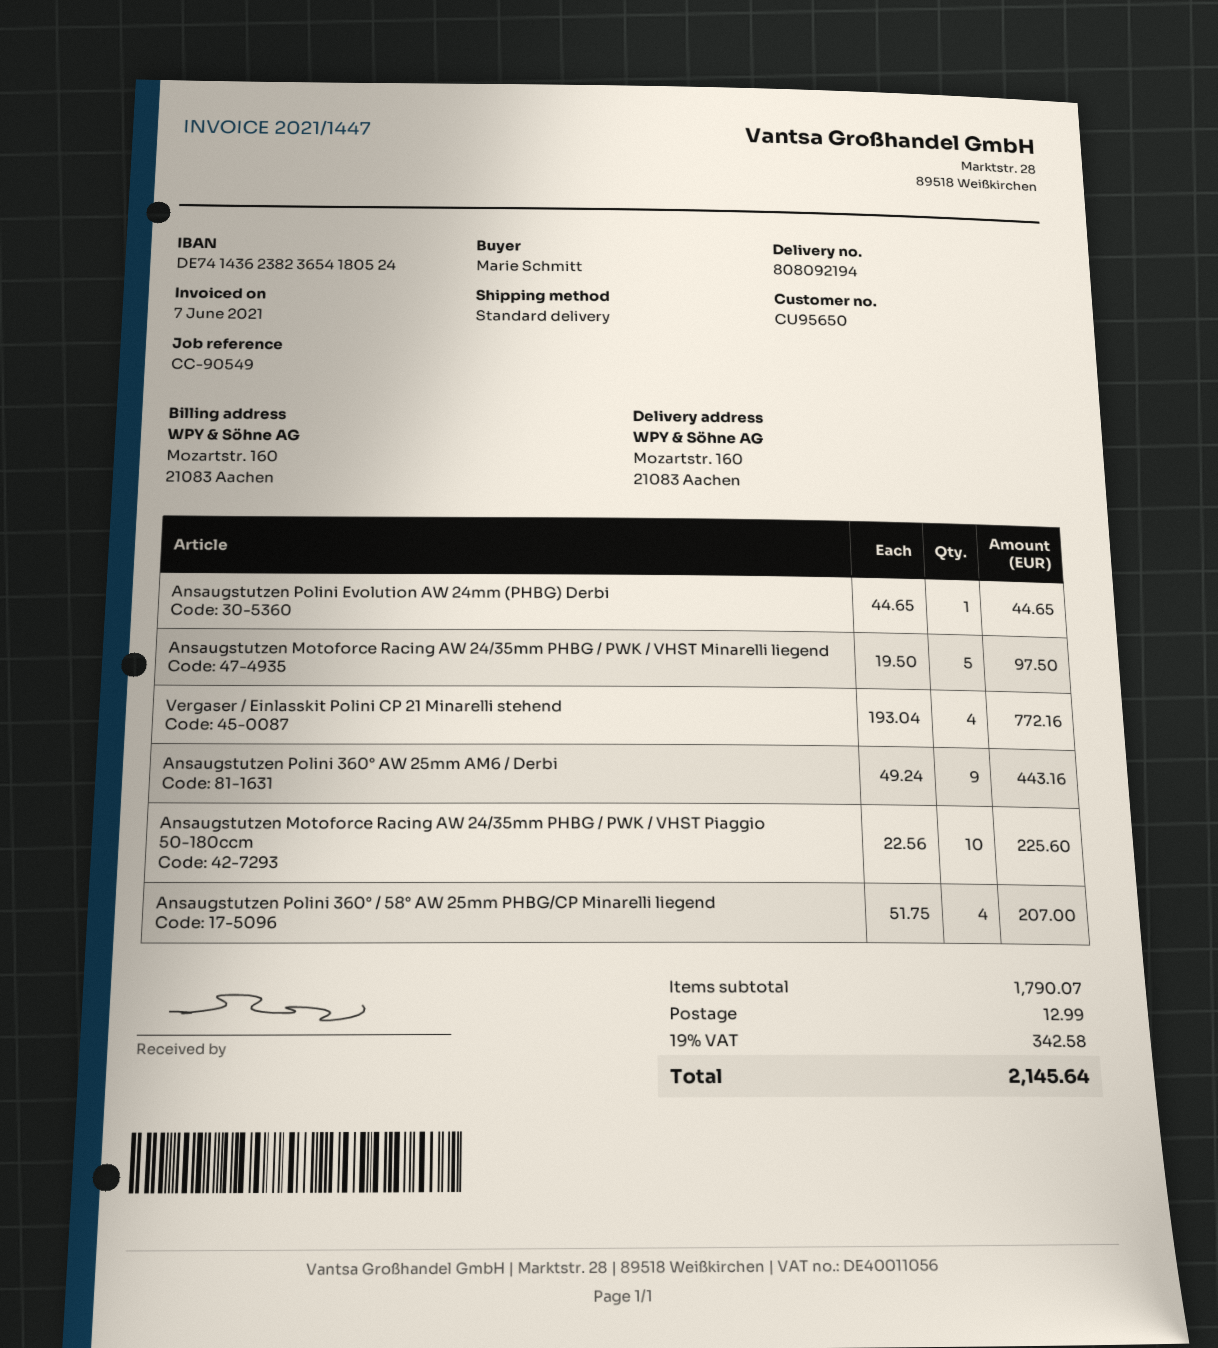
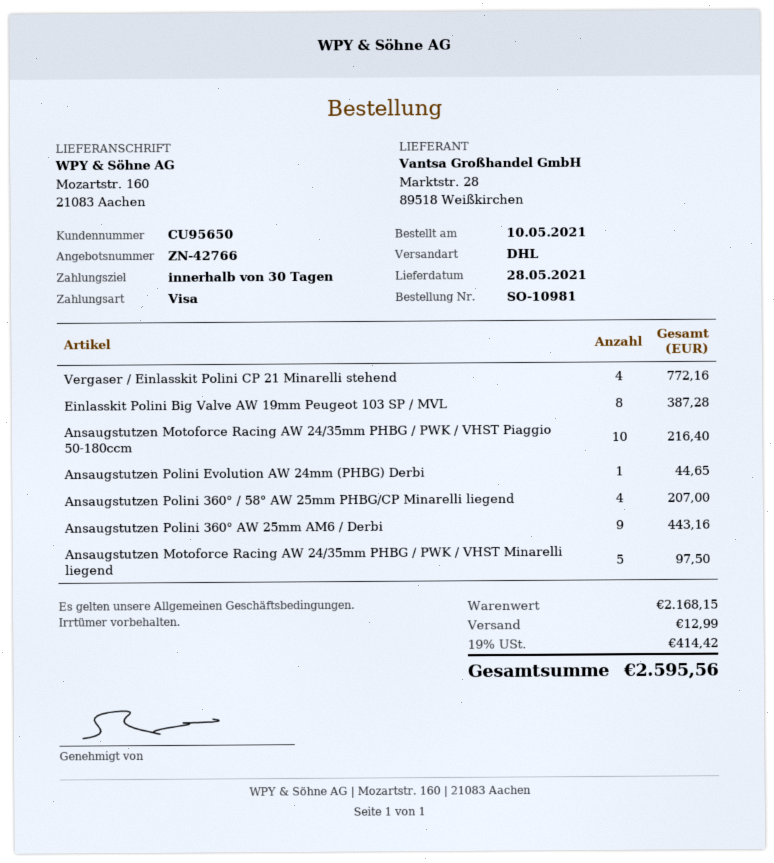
shipping method: standard -> DHL
Ansaugstutzen Motoforce Racing AW 24/35mm PHBG / PWK / VHST Piaggio 50-180ccm: 10 for 225.60 -> 10 for 216.40
Einlasskit Polini Big Valve AW 19mm Peugeot 103 SP / MVL: none -> 8 for 387.28
subtotal: 1790.07 -> 2168.15
tax: 19% = 342.58 -> 19% = 414.42
total: 2145.64 -> 2595.56

